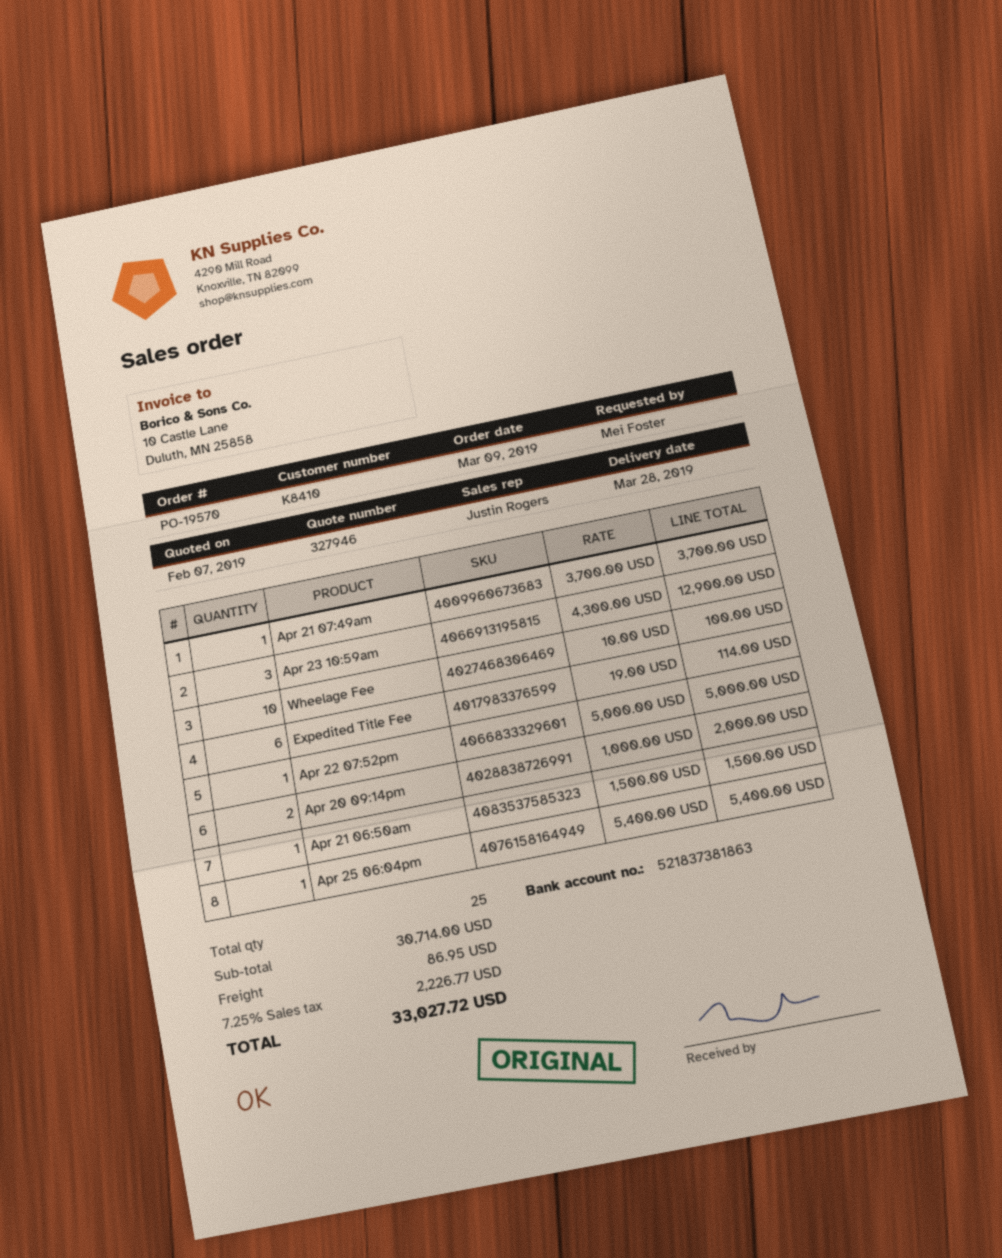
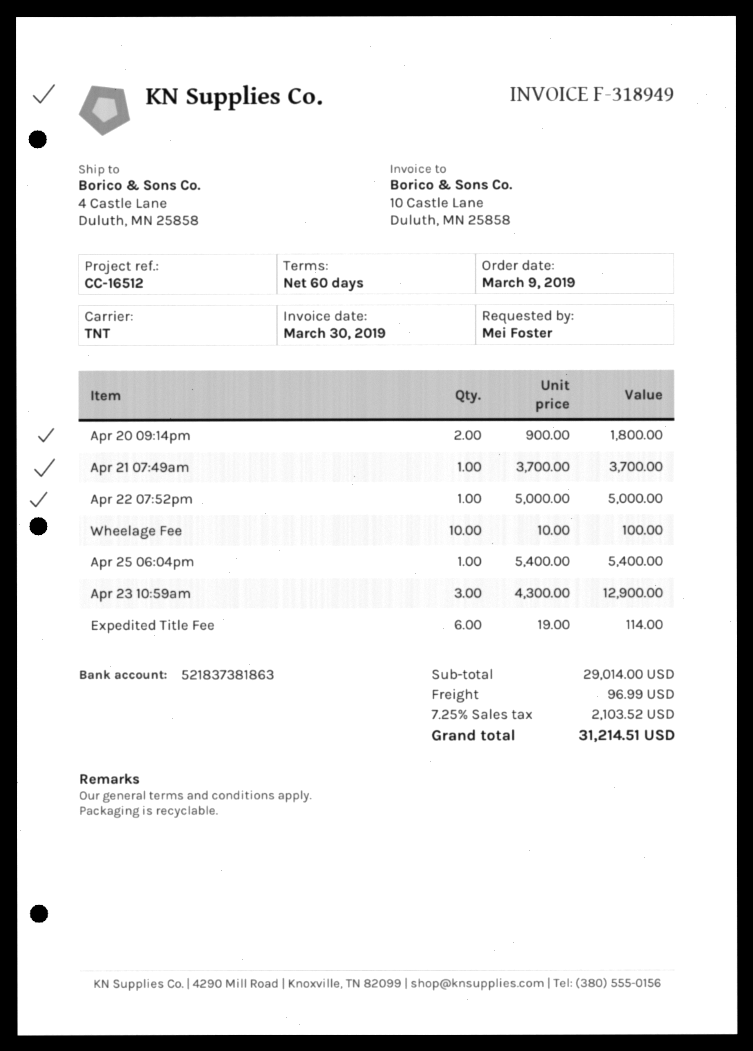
Apr 20 09:14pm: 2 x 1000.00 = 2000.00 -> 2 x 900.00 = 1800.00
Apr 21 06:50am: 1 x 1500.00 = 1500.00 -> none
subtotal: 30714.00 -> 29014.00
shipping: 86.95 -> 96.99
tax: 7.25% = 2226.77 -> 7.25% = 2103.52
total: 33027.72 -> 31214.51

